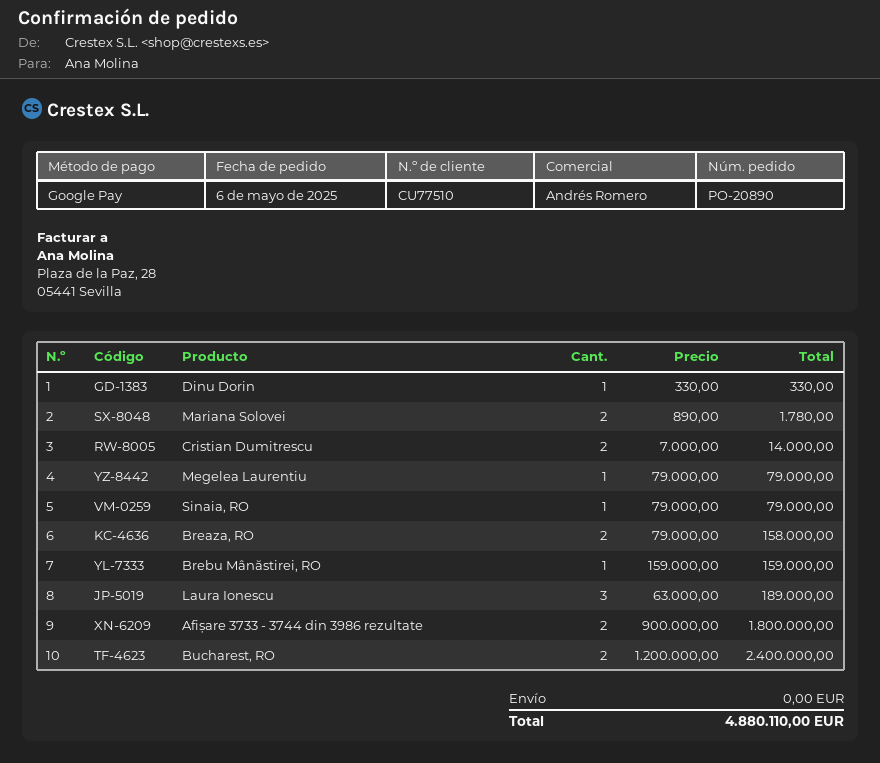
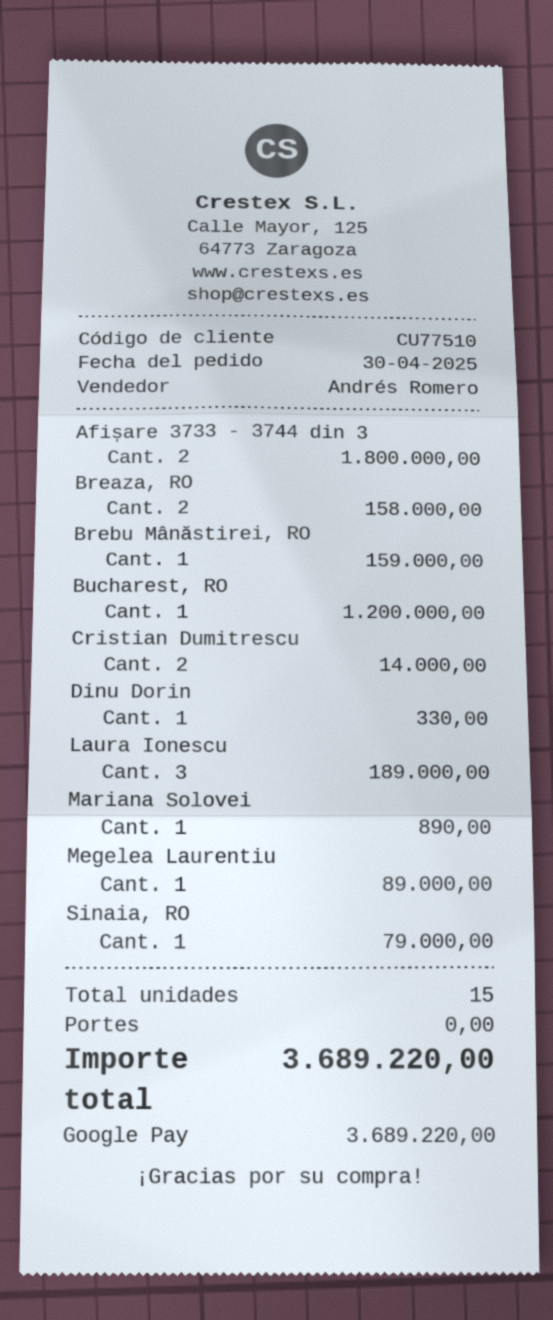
order date: 2025-05-06 -> 2025-04-30
Mariana Solovei: 2 for 1780.00 -> 1 for 890.00
Megelea Laurentiu: 1 for 79000.00 -> 1 for 89000.00
Bucharest, RO: 2 for 2400000.00 -> 1 for 1200000.00
total: 4880110.00 -> 3689220.00

